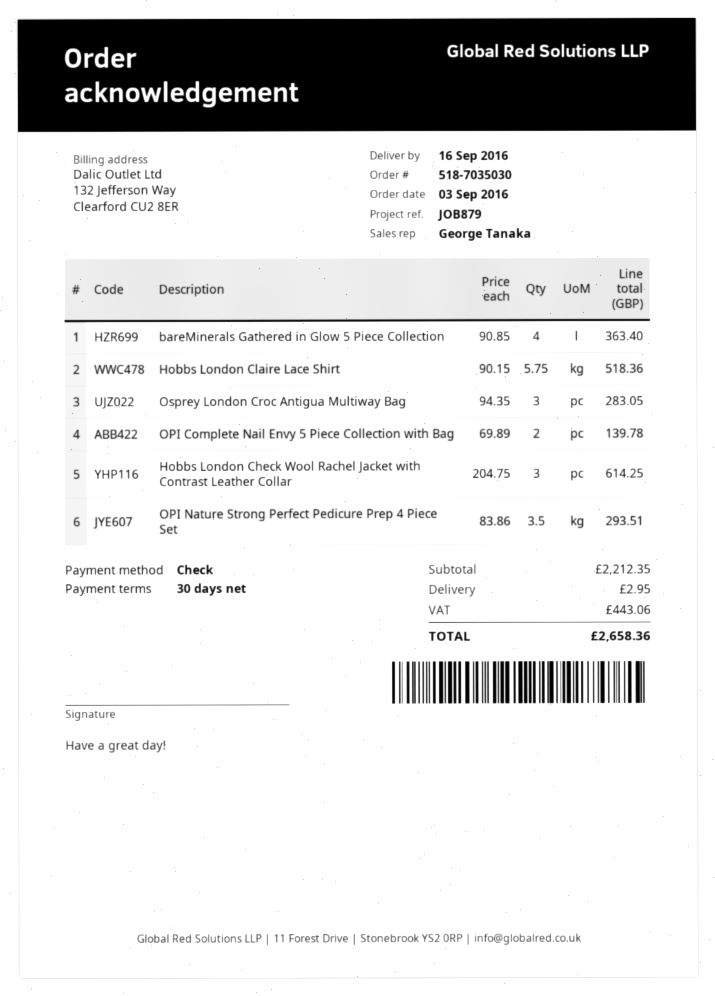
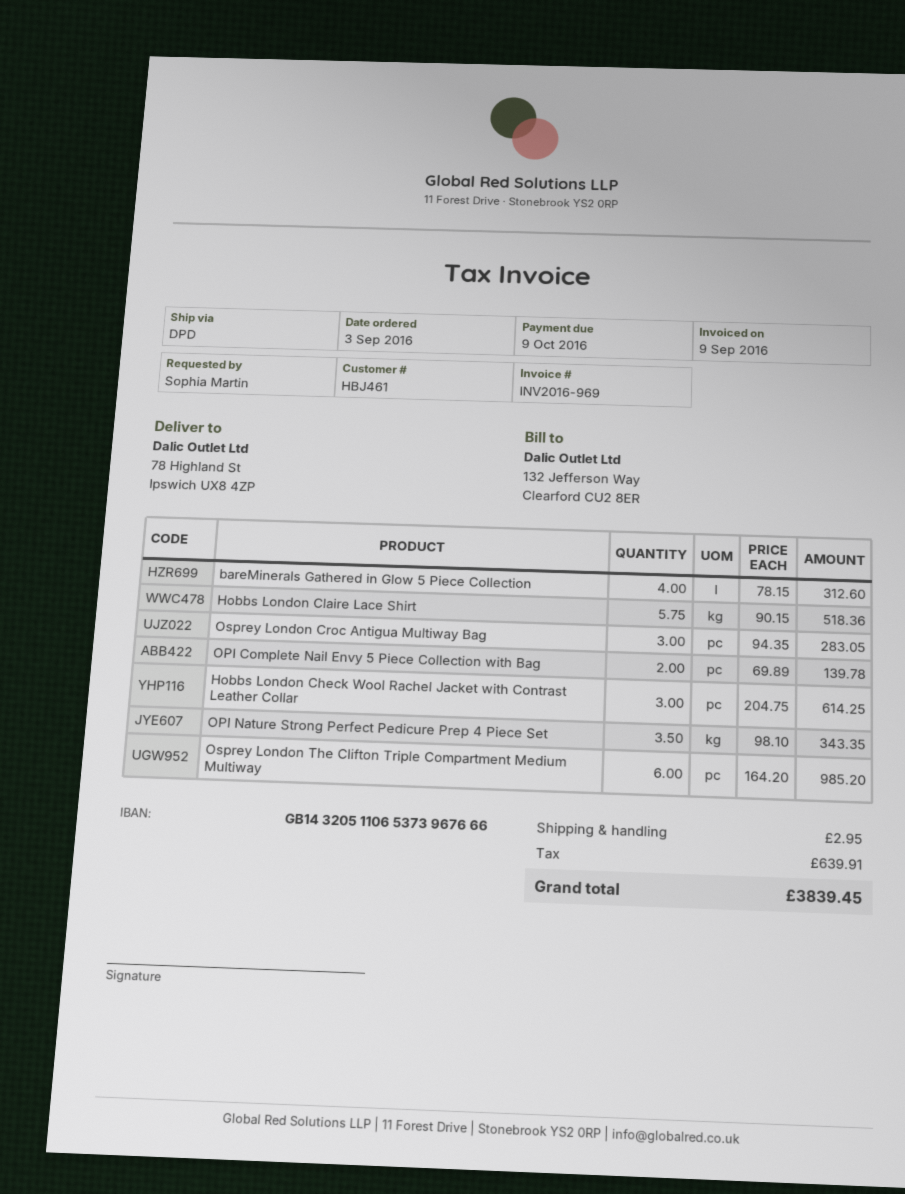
bareMinerals Gathered in Glow 5 Piece Collection: 4 x 90.85 = 363.40 -> 4 x 78.15 = 312.60
OPI Nature Strong Perfect Pedicure Prep 4 Piece Set: 3.5 x 83.86 = 293.51 -> 3.5 x 98.10 = 343.35
Osprey London The Clifton Triple Compartment Medium Multiway: none -> 6 x 164.20 = 985.20
tax: 443.06 -> 639.91
total: 2658.36 -> 3839.45

